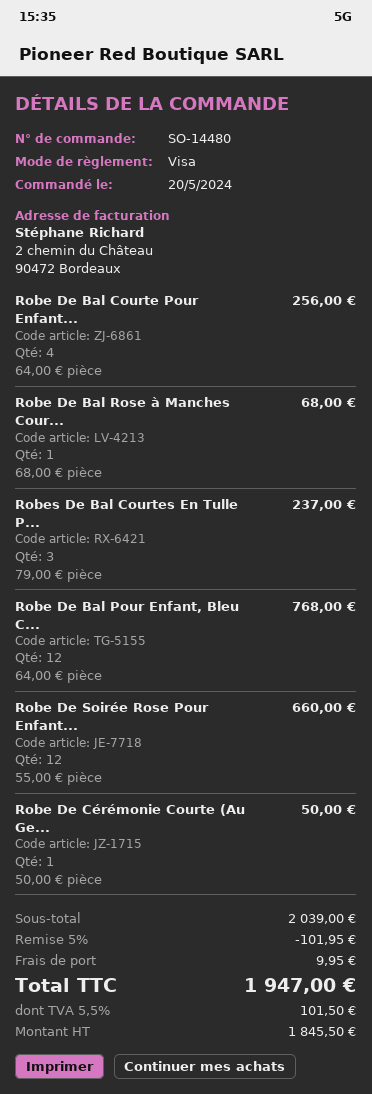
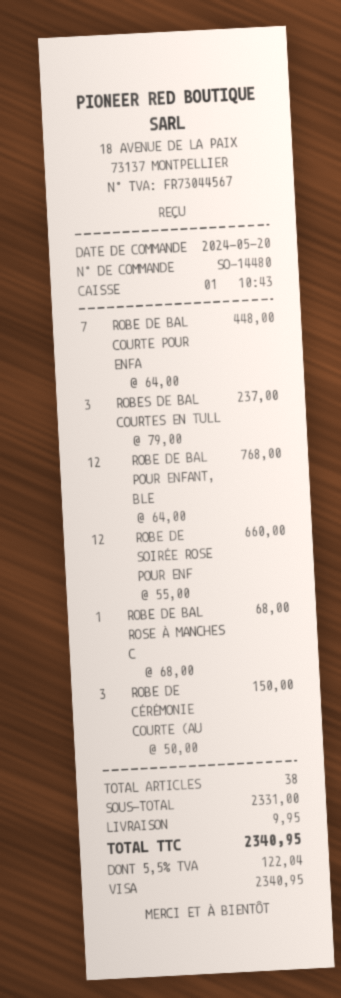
Robe De Bal Courte Pour Enfant...: 4 x 64.00 = 256.00 -> 7 x 64.00 = 448.00
Robe De Cérémonie Courte (Au Ge...: 1 x 50.00 = 50.00 -> 3 x 50.00 = 150.00
subtotal: 2039.00 -> 2331.00
discount: 5% = 101.95 -> none
tax: 5.5% = 101.50 -> 5.5% = 122.04
total: 1947.00 -> 2340.95

